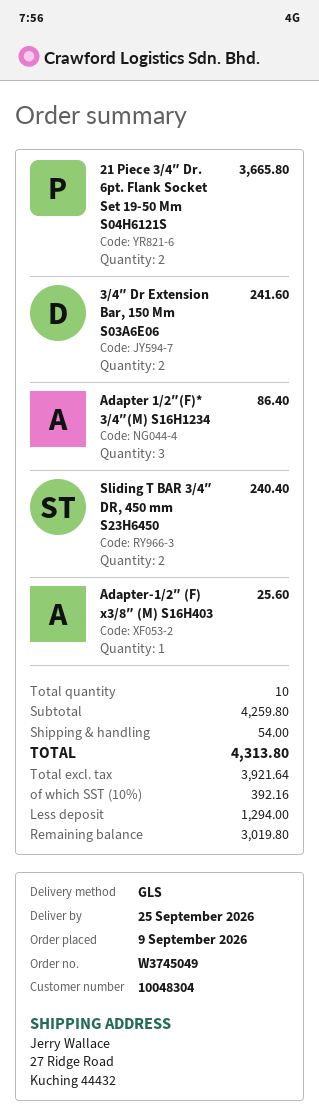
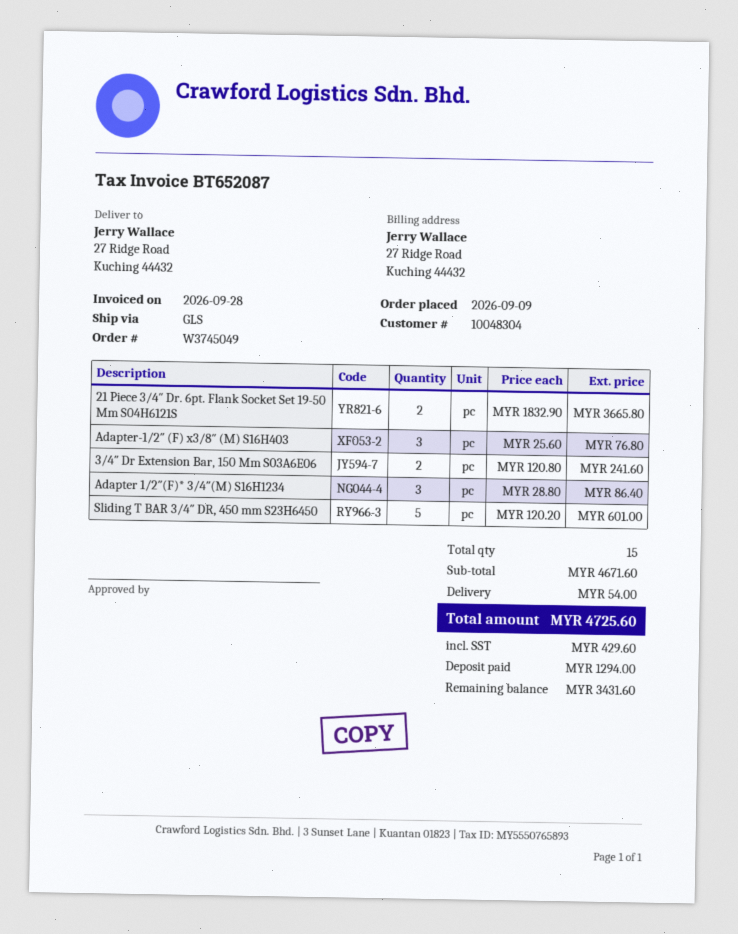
Sliding T BAR 3/4″ DR, 450 mm S23H6450: 2 for 240.40 -> 5 for 601.00
Adapter-1/2″ (F) x3/8″ (M) S16H403: 1 for 25.60 -> 3 for 76.80
total quantity: 10 -> 15
subtotal: 4259.80 -> 4671.60
tax: 392.16 -> 429.60
total: 4313.80 -> 4725.60
balance: 3019.80 -> 3431.60

